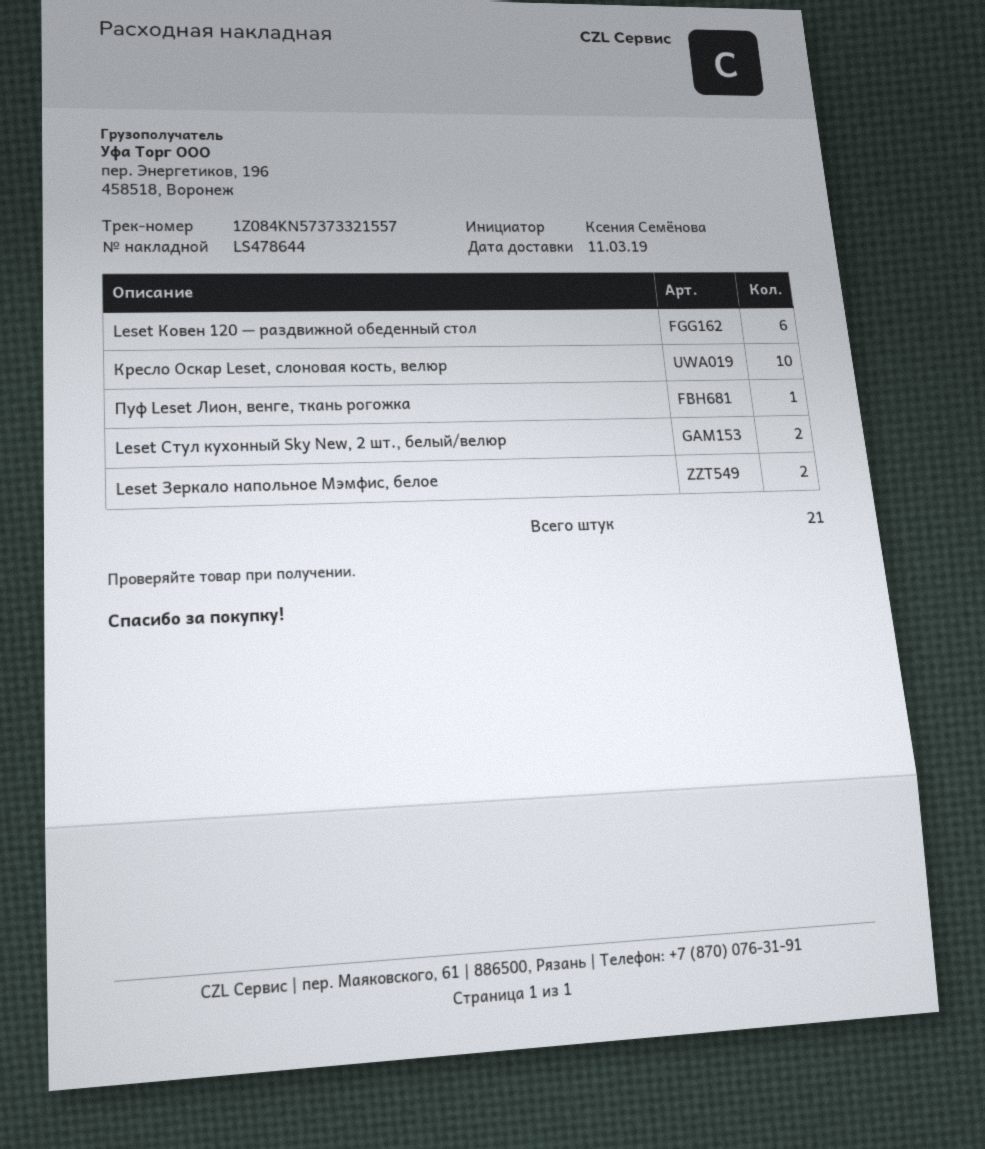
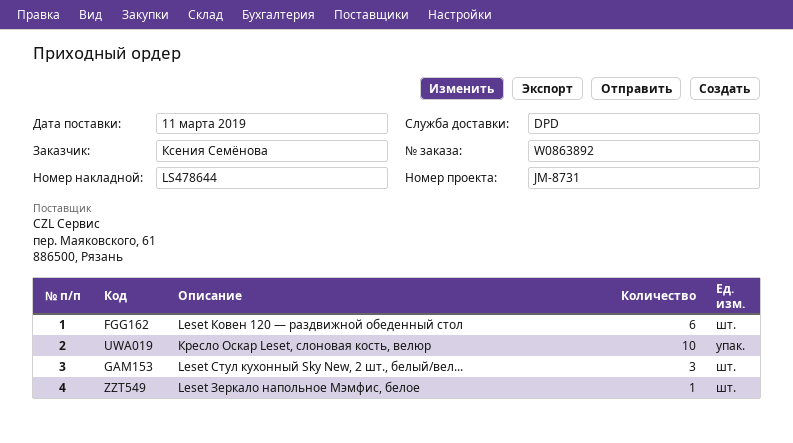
Пуф Leset Лион, венге, ткань рогожка: 1 -> none
Leset Стул кухонный Sky New, 2 шт., белый/велюр: 2 -> 3
Leset Зеркало напольное Мэмфис, белое: 2 -> 1

